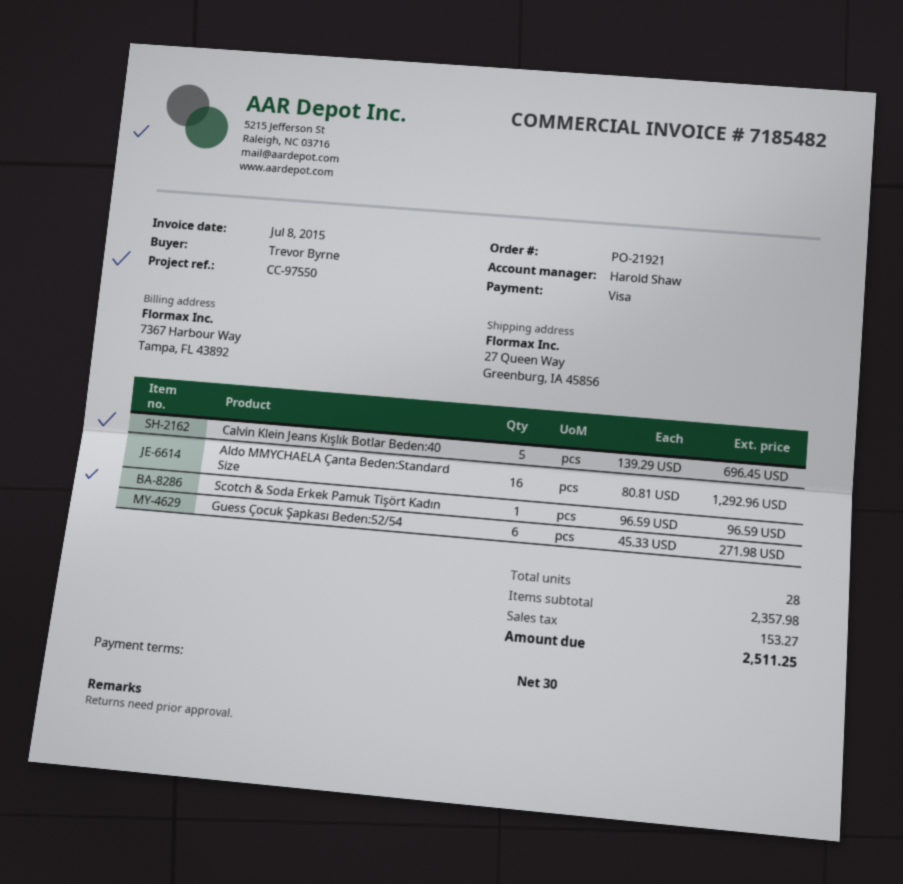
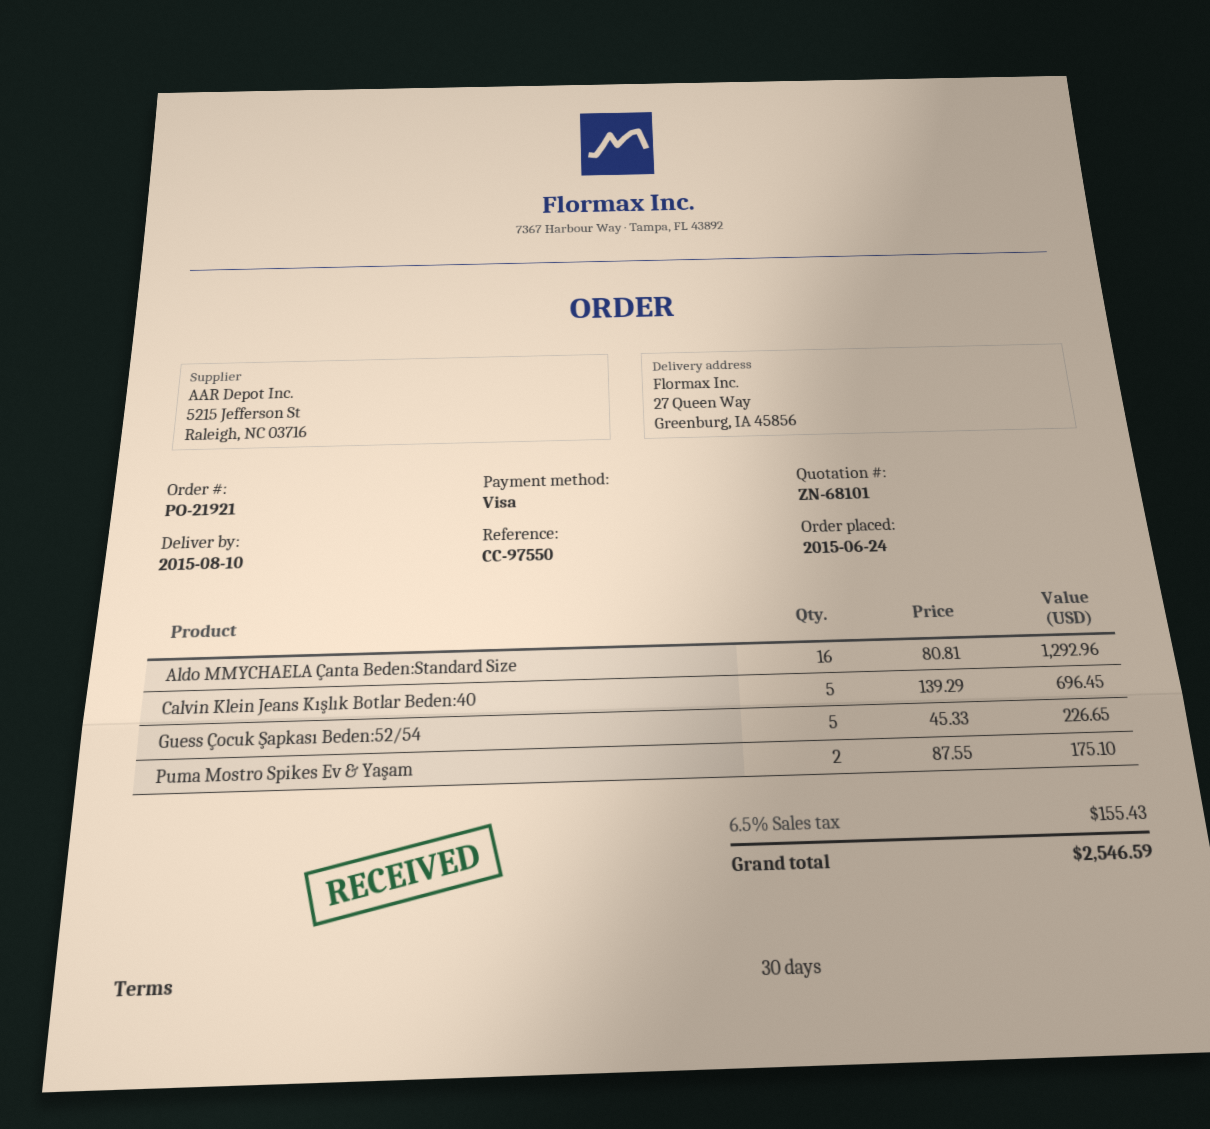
Scotch & Soda Erkek Pamuk Tişört Kadın: 1 x 96.59 = 96.59 -> none
Guess Çocuk Şapkası Beden:52/54: 6 x 45.33 = 271.98 -> 5 x 45.33 = 226.65
Puma Mostro Spikes Ev & Yaşam: none -> 2 x 87.55 = 175.10
tax: 153.27 -> 155.43
total: 2511.25 -> 2546.59

